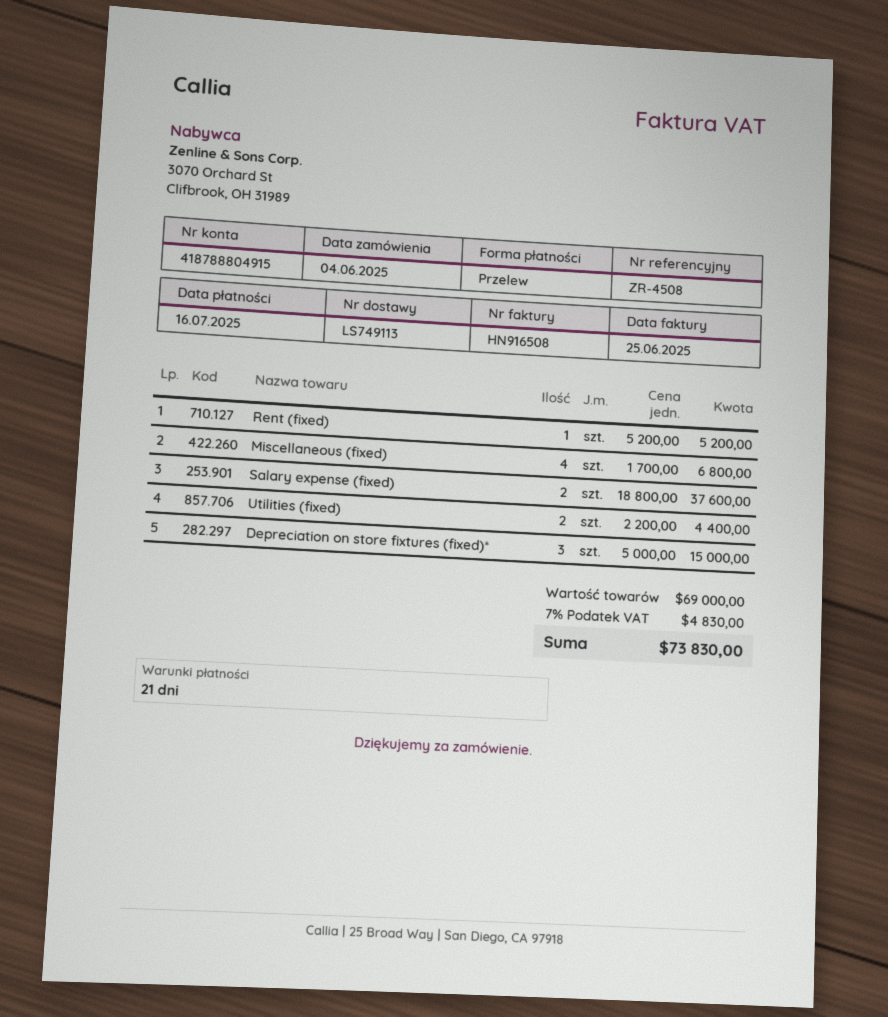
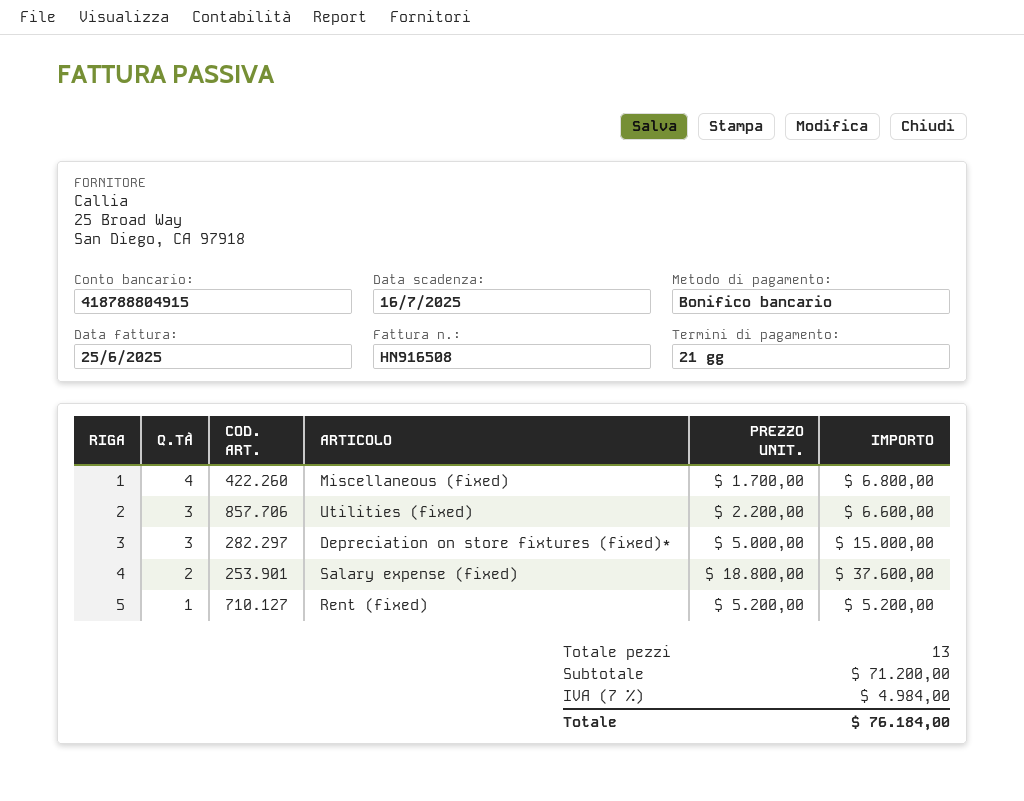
Utilities (fixed): 2 x 2200.00 = 4400.00 -> 3 x 2200.00 = 6600.00
subtotal: 69000.00 -> 71200.00
tax: 7% = 4830.00 -> 7% = 4984.00
total: 73830.00 -> 76184.00

